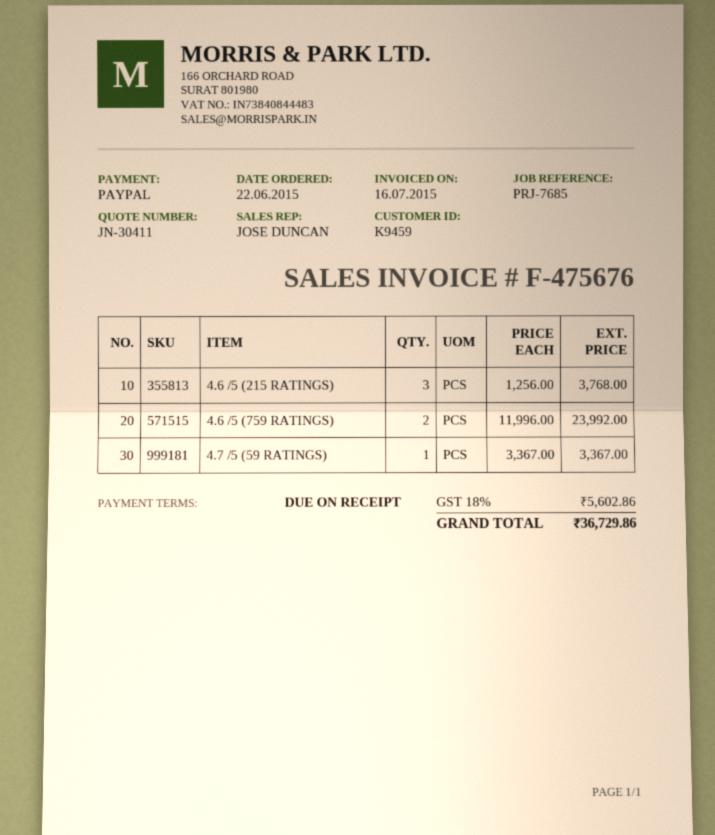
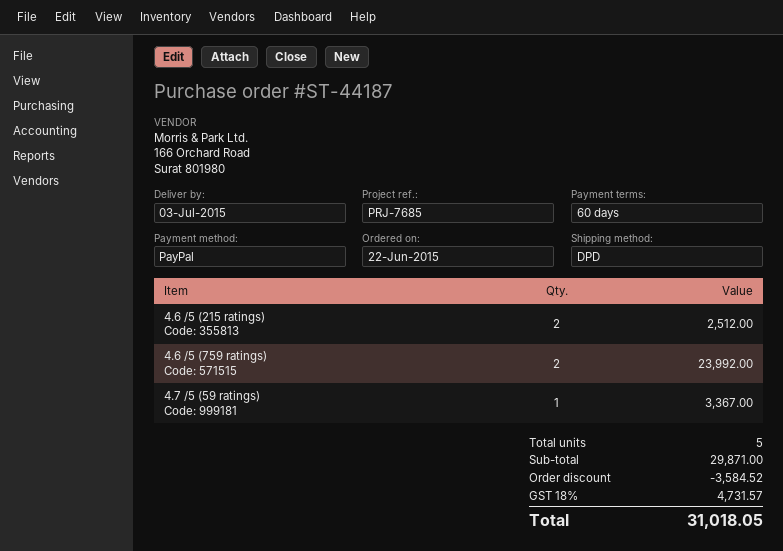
payment terms: on receipt -> 60 days
4.6 /5 (215 RATINGS): 3 for 3768.00 -> 2 for 2512.00
discount: none -> 3584.52
tax: 18% = 5602.86 -> 18% = 4731.57
total: 36729.86 -> 31018.05

